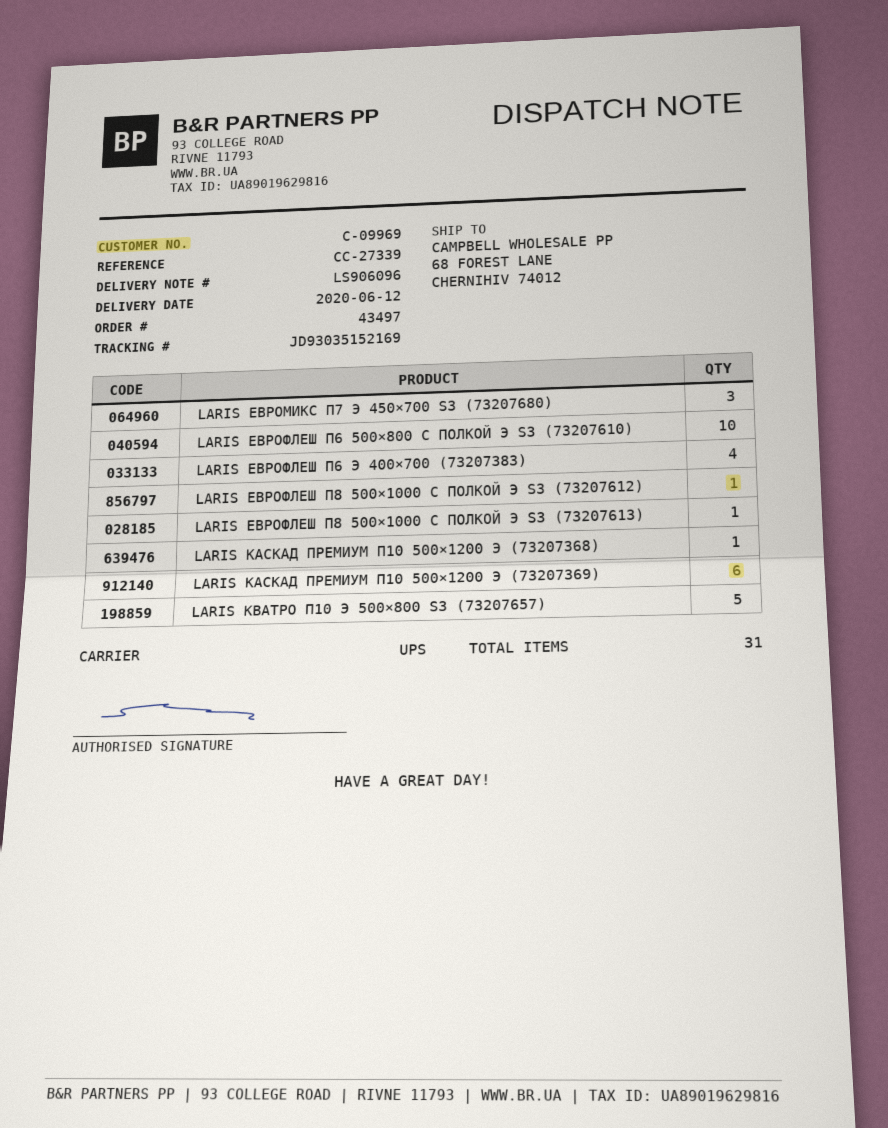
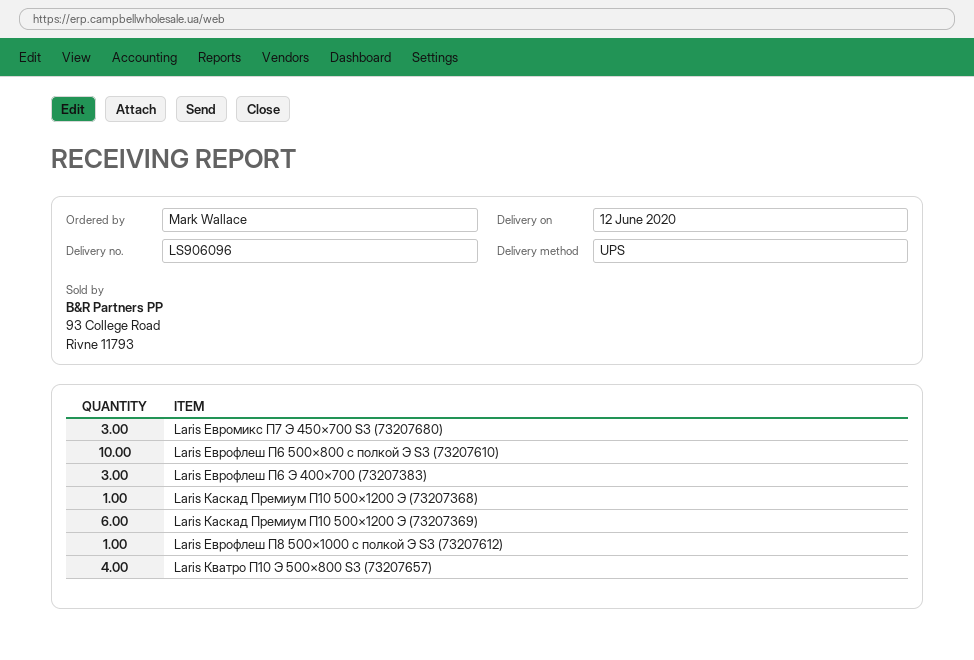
LARIS ЕВРОФЛЕШ П6 Э 400×700 (73207383): 4 -> 3
LARIS ЕВРОФЛЕШ П8 500×1000 С ПОЛКОЙ Э S3 (73207613): 1 -> none
LARIS КВАТРО П10 Э 500×800 S3 (73207657): 5 -> 4

